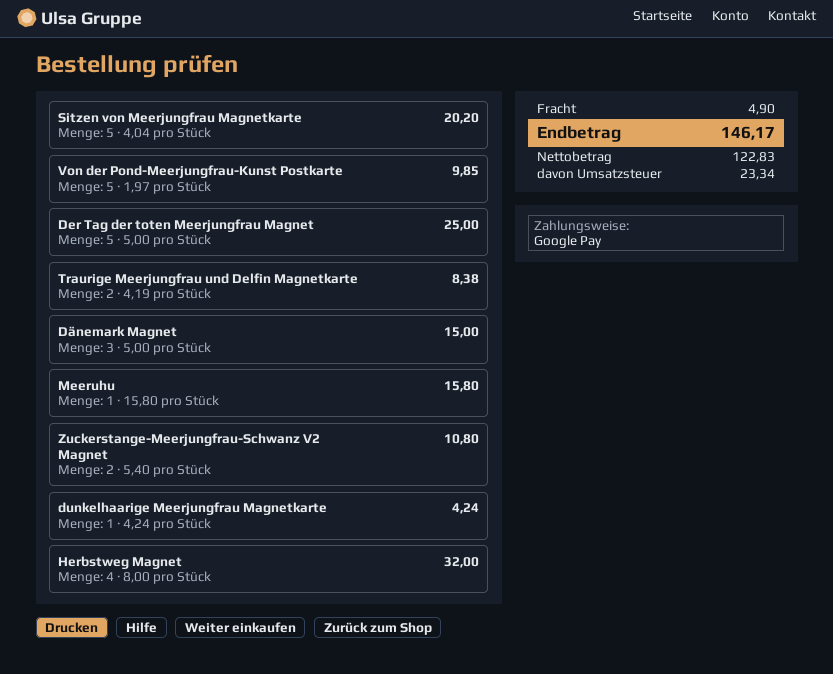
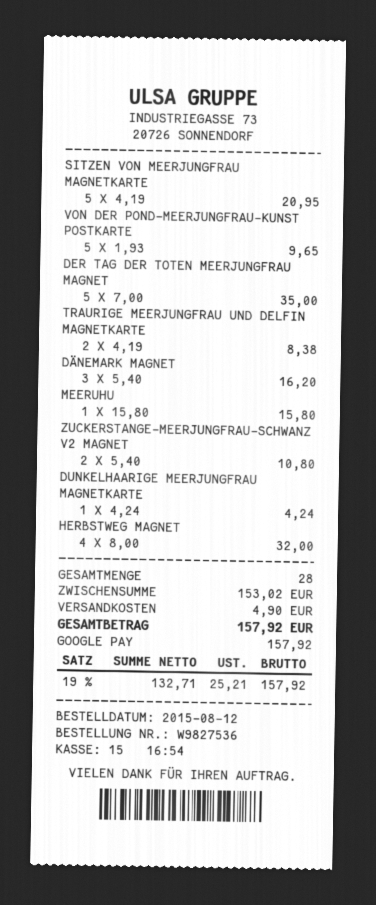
Sitzen von Meerjungfrau Magnetkarte: 5 x 4.04 = 20.20 -> 5 x 4.19 = 20.95
Von der Pond-Meerjungfrau-Kunst Postkarte: 5 x 1.97 = 9.85 -> 5 x 1.93 = 9.65
Der Tag der toten Meerjungfrau Magnet: 5 x 5.00 = 25.00 -> 5 x 7.00 = 35.00
Dänemark Magnet: 3 x 5.00 = 15.00 -> 3 x 5.40 = 16.20
net: 122.83 -> 132.71
tax: 23.34 -> 25.21
total: 146.17 -> 157.92

